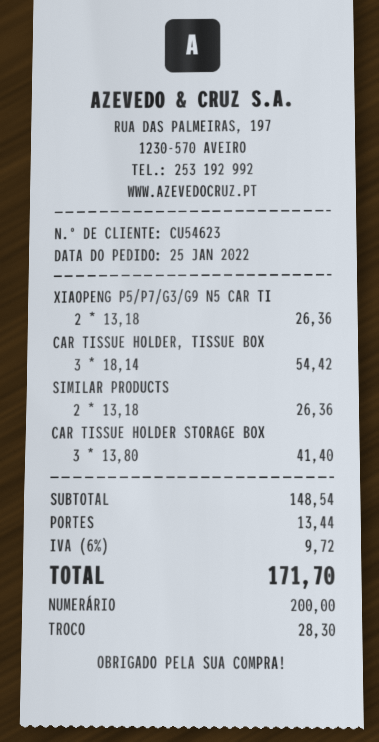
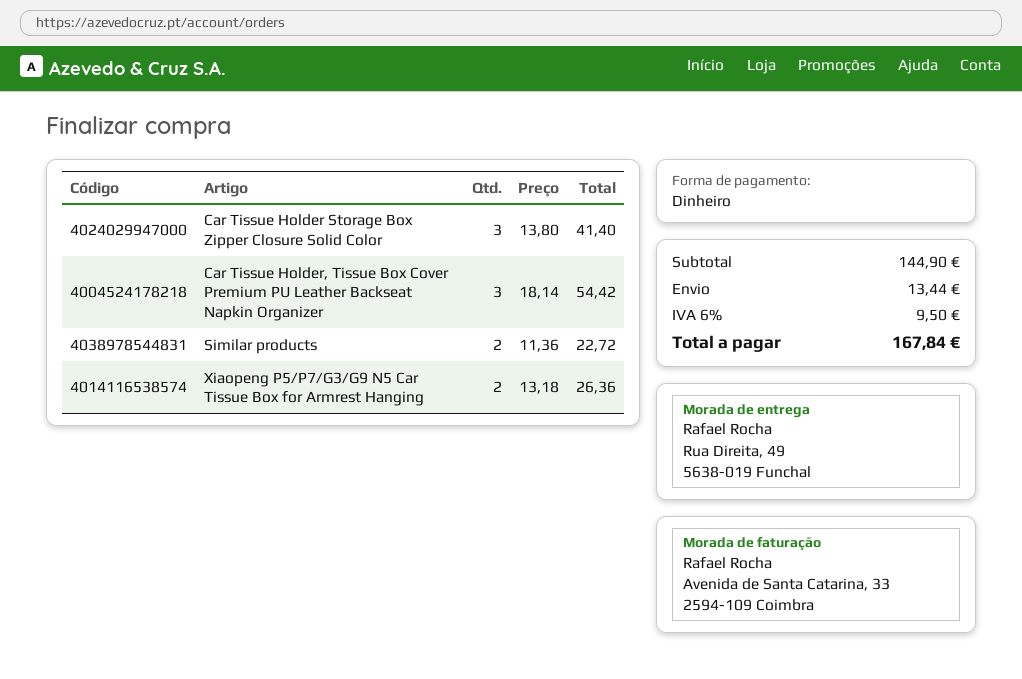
SIMILAR PRODUCTS: 2 x 13.18 = 26.36 -> 2 x 11.36 = 22.72
subtotal: 148.54 -> 144.90
tax: 6% = 9.72 -> 6% = 9.50
total: 171.70 -> 167.84

